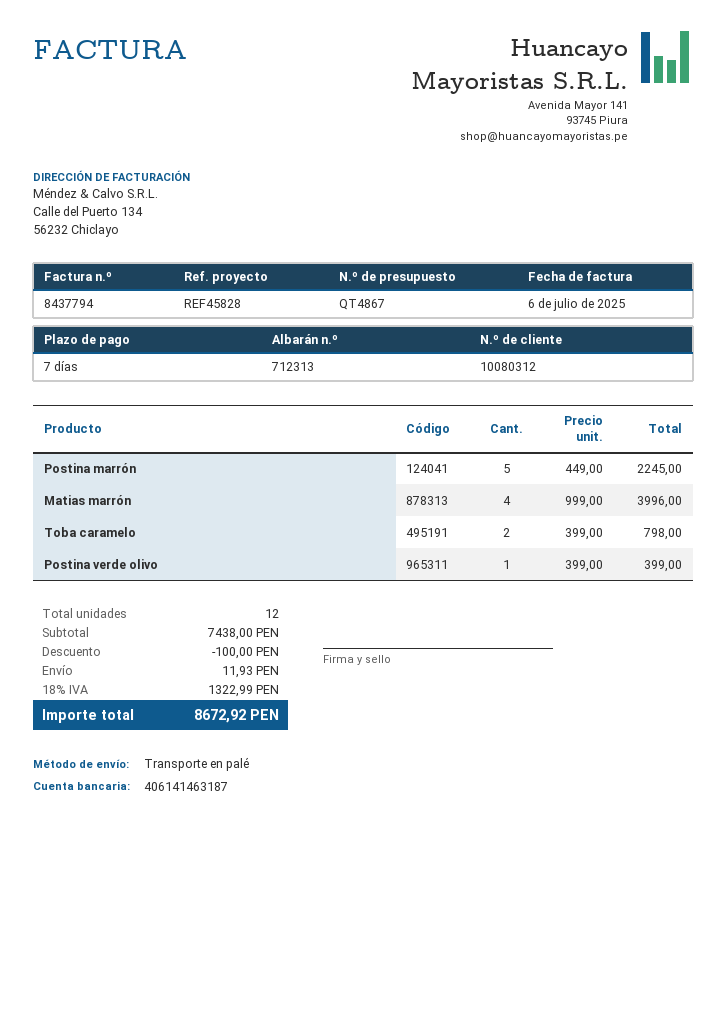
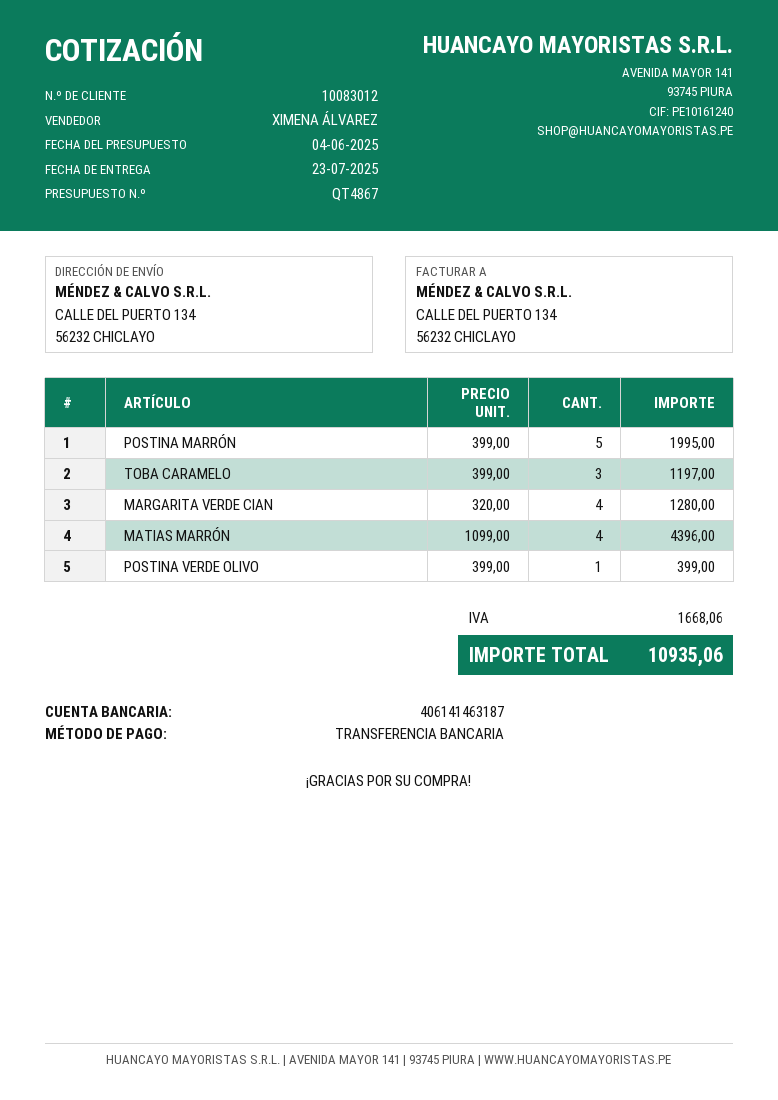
customer number: 10080312 -> 10083012
Postina marrón: 5 x 449.00 = 2245.00 -> 5 x 399.00 = 1995.00
Matias marrón: 4 x 999.00 = 3996.00 -> 4 x 1099.00 = 4396.00
Toba caramelo: 2 x 399.00 = 798.00 -> 3 x 399.00 = 1197.00
MARGARITA VERDE CIAN: none -> 4 x 320.00 = 1280.00
discount: 100.00 -> none
shipping: 11.93 -> none
tax: 1322.99 -> 1668.06
total: 8672.92 -> 10935.06

